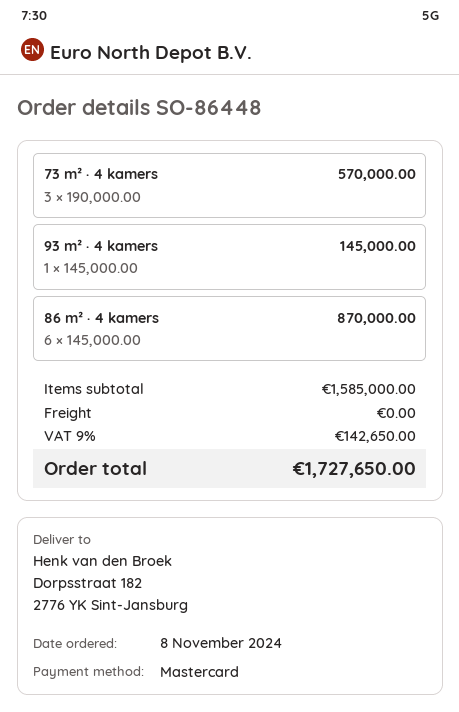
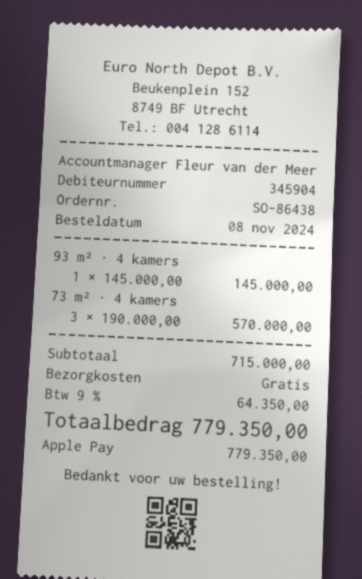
order number: SO-86448 -> SO-86438
payment method: Mastercard -> Apple Pay
86 m² · 4 kamers: 6 x 145000.00 = 870000.00 -> none
subtotal: 1585000.00 -> 715000.00
tax: 9% = 142650.00 -> 9% = 64350.00
total: 1727650.00 -> 779350.00

